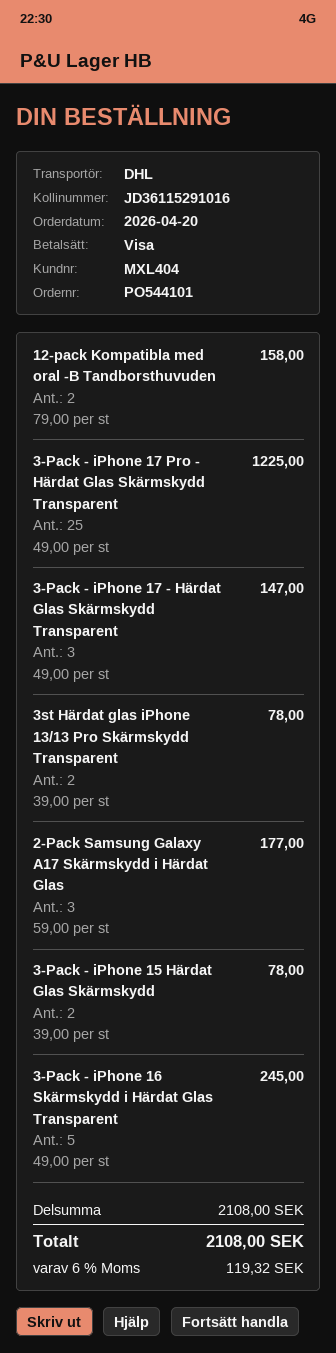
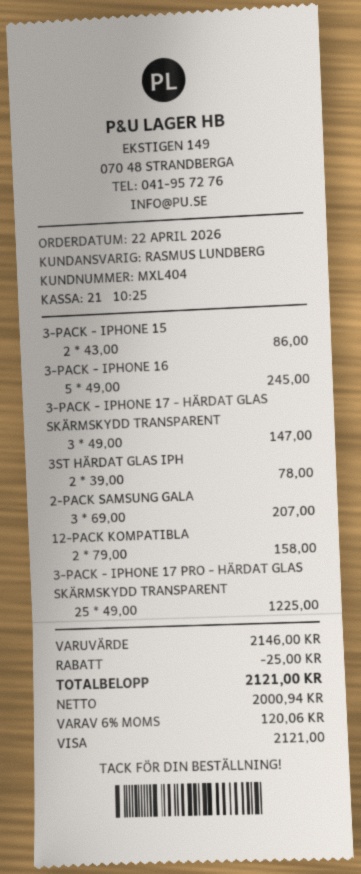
order date: 2026-04-20 -> 2026-04-22
2-Pack Samsung Galaxy A17 Skärmskydd i Härdat Glas: 3 x 59.00 = 177.00 -> 3 x 69.00 = 207.00
3-Pack - iPhone 15 Härdat Glas Skärmskydd: 2 x 39.00 = 78.00 -> 2 x 43.00 = 86.00
subtotal: 2108.00 -> 2146.00
discount: none -> 25.00
tax: 6% = 119.32 -> 6% = 120.06
total: 2108.00 -> 2121.00

